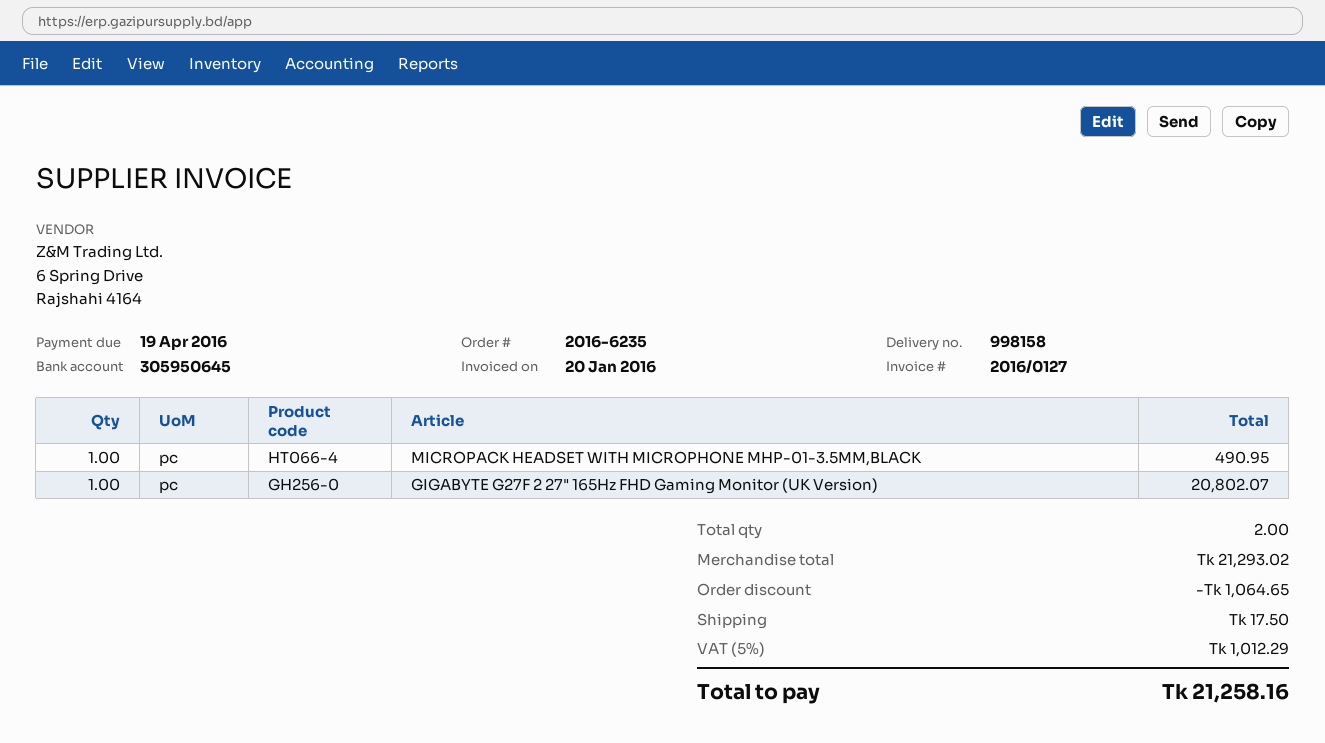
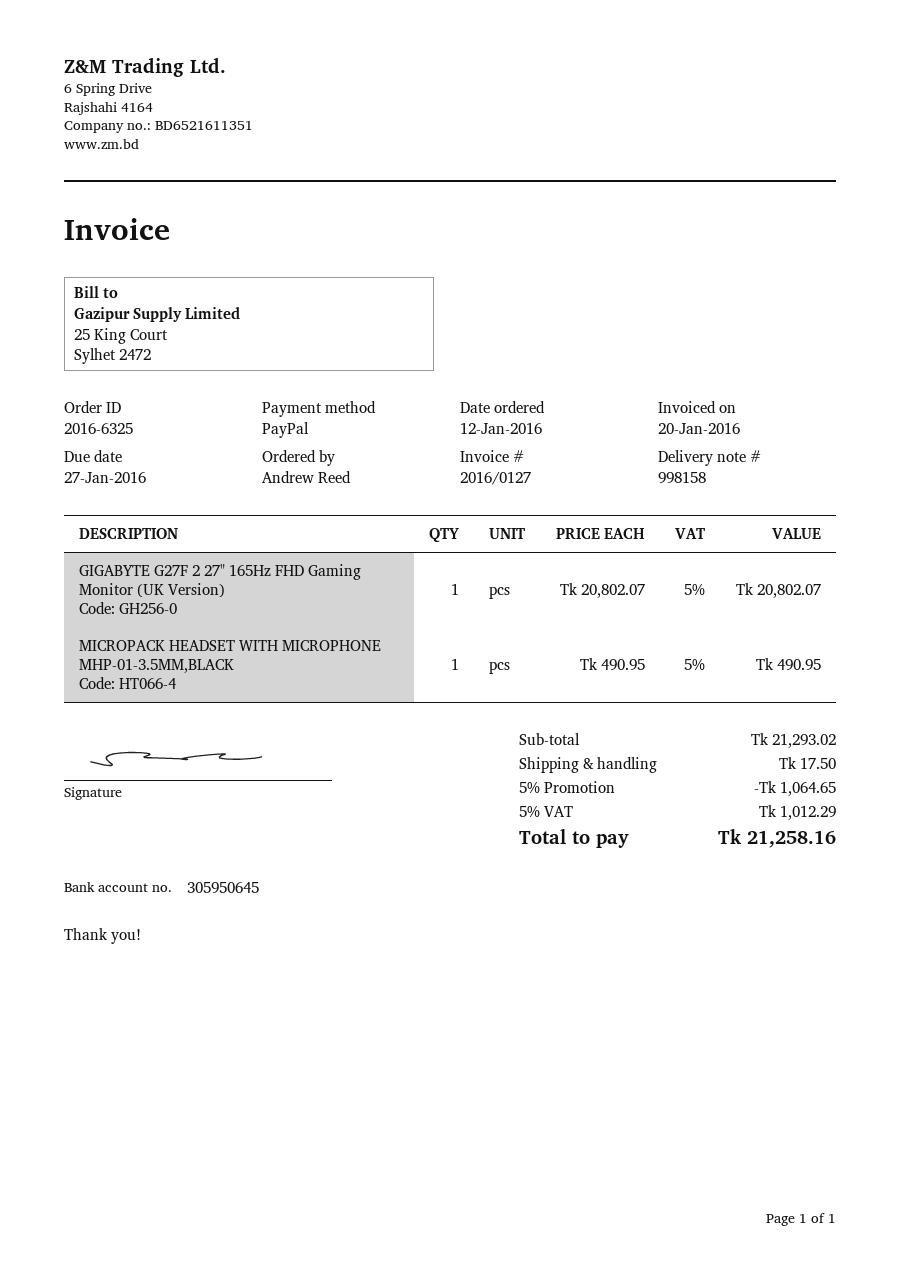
order number: 2016-6235 -> 2016-6325
due date: 2016-04-19 -> 2016-01-27

